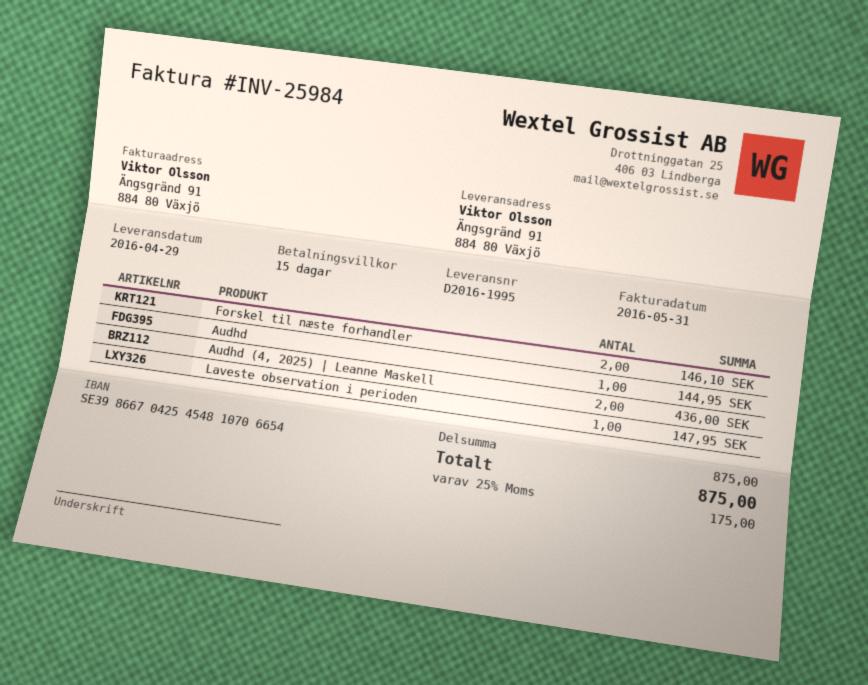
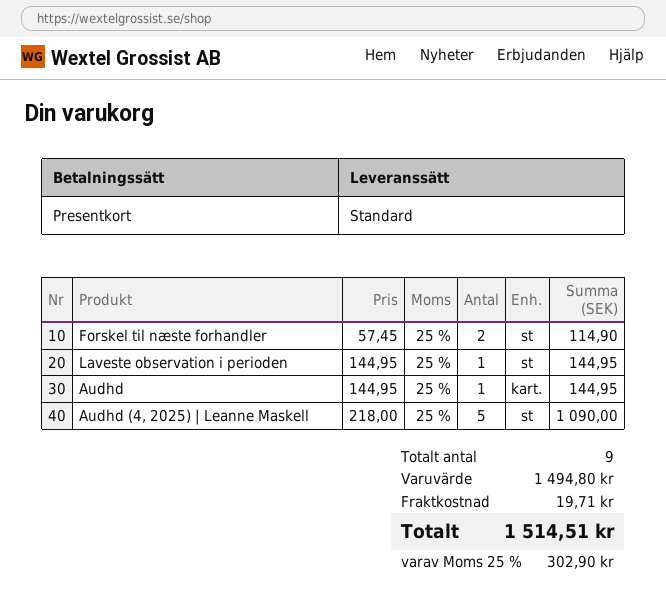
Forskel til næste forhandler: 2 for 146.10 -> 2 for 114.90
Audhd (4, 2025) | Leanne Maskell: 2 for 436.00 -> 5 for 1090.00
Laveste observation i perioden: 1 for 147.95 -> 1 for 144.95
subtotal: 875.00 -> 1494.80
shipping: none -> 19.71
tax: 25% = 175.00 -> 25% = 302.90
total: 875.00 -> 1514.51

